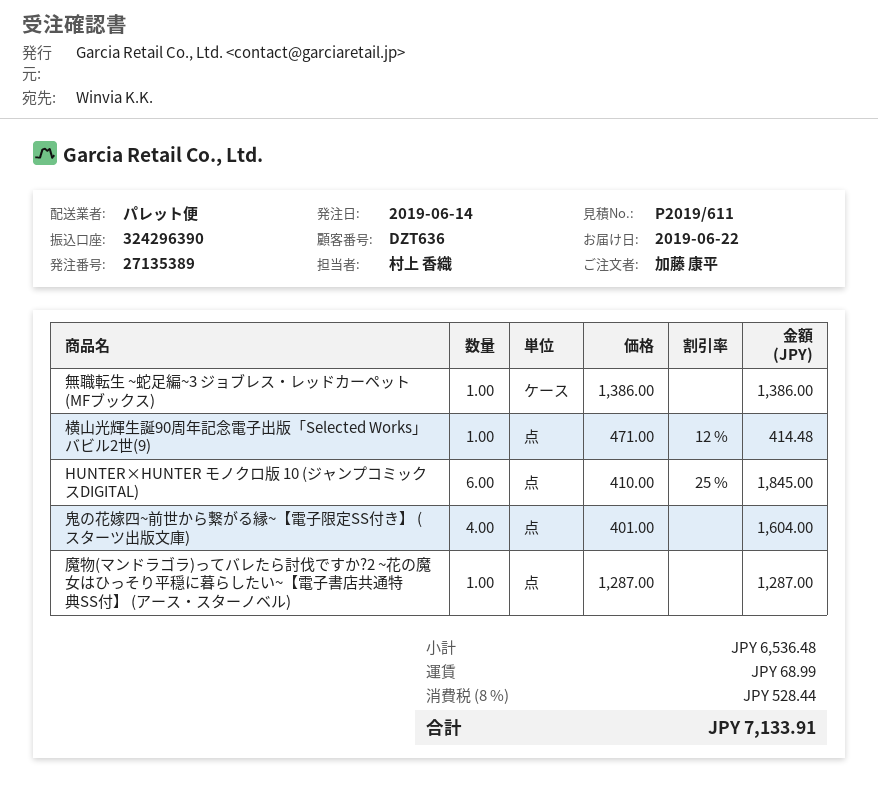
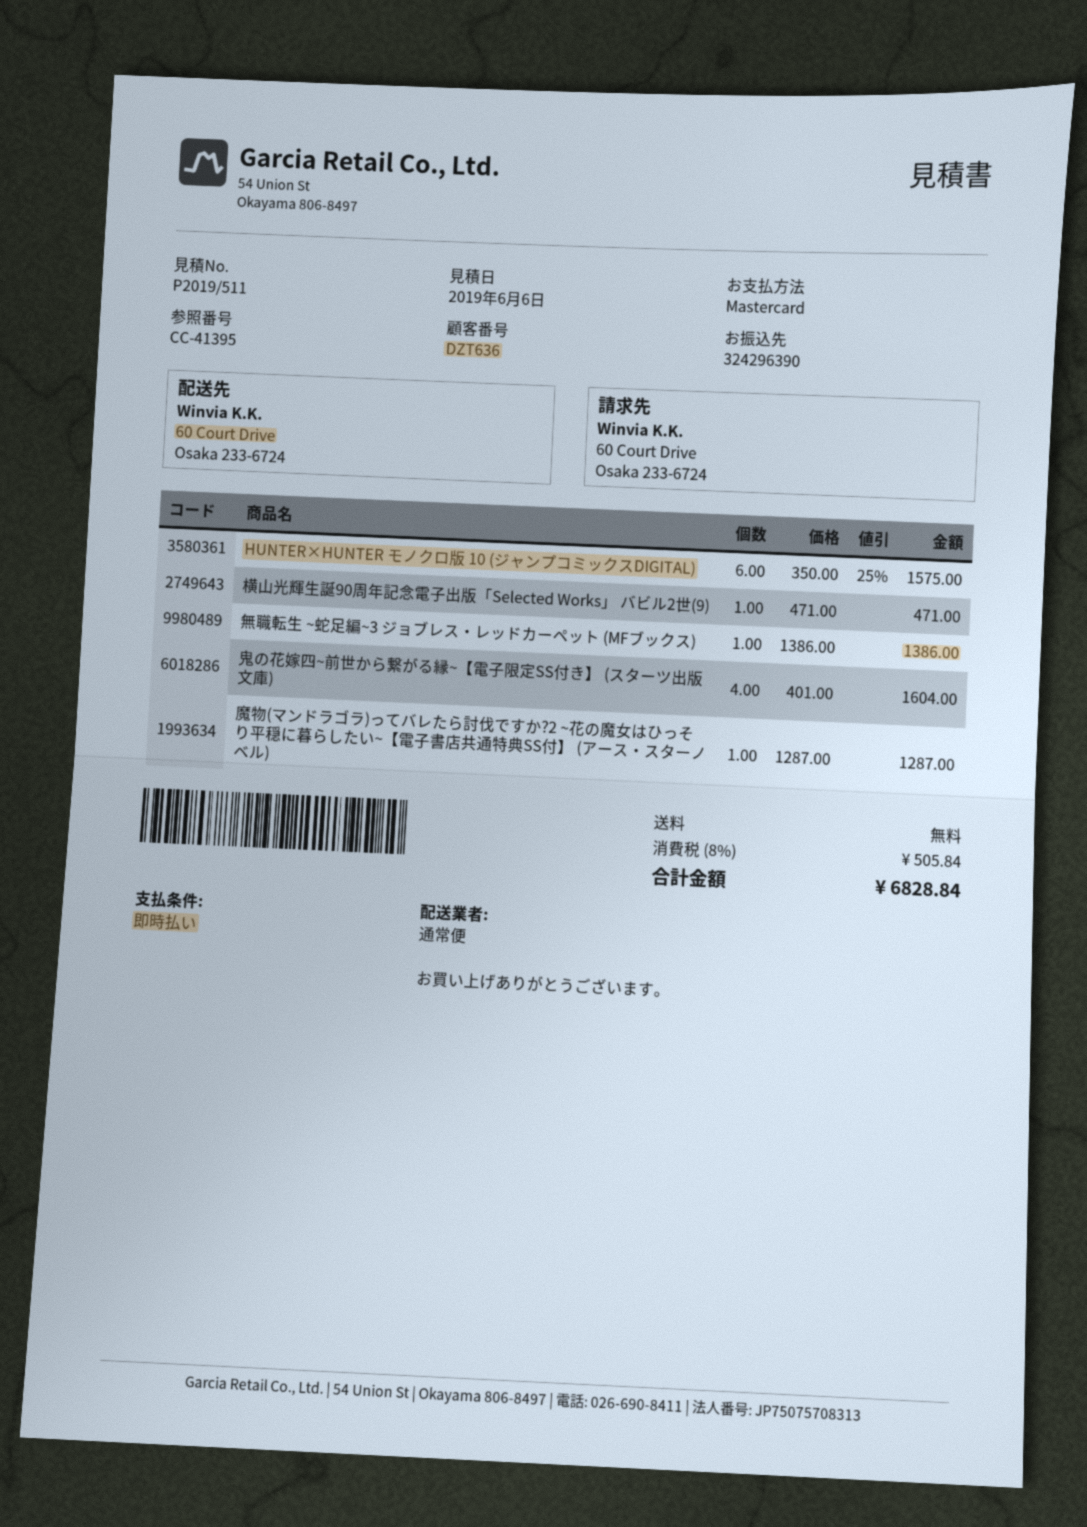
quote number: P2019/611 -> P2019/511
shipping method: pallet freight -> standard
横山光輝生誕90周年記念電子出版「Selected Works」 バビル2世(9): 1 x 471.00 - 12% = 414.48 -> 1 x 471.00 = 471.00
HUNTER×HUNTER モノクロ版 10 (ジャンプコミックスDIGITAL): 6 x 410.00 - 25% = 1845.00 -> 6 x 350.00 - 25% = 1575.00
shipping: 68.99 -> 0.00
tax: 8% = 528.44 -> 8% = 505.84
total: 7133.91 -> 6828.84

